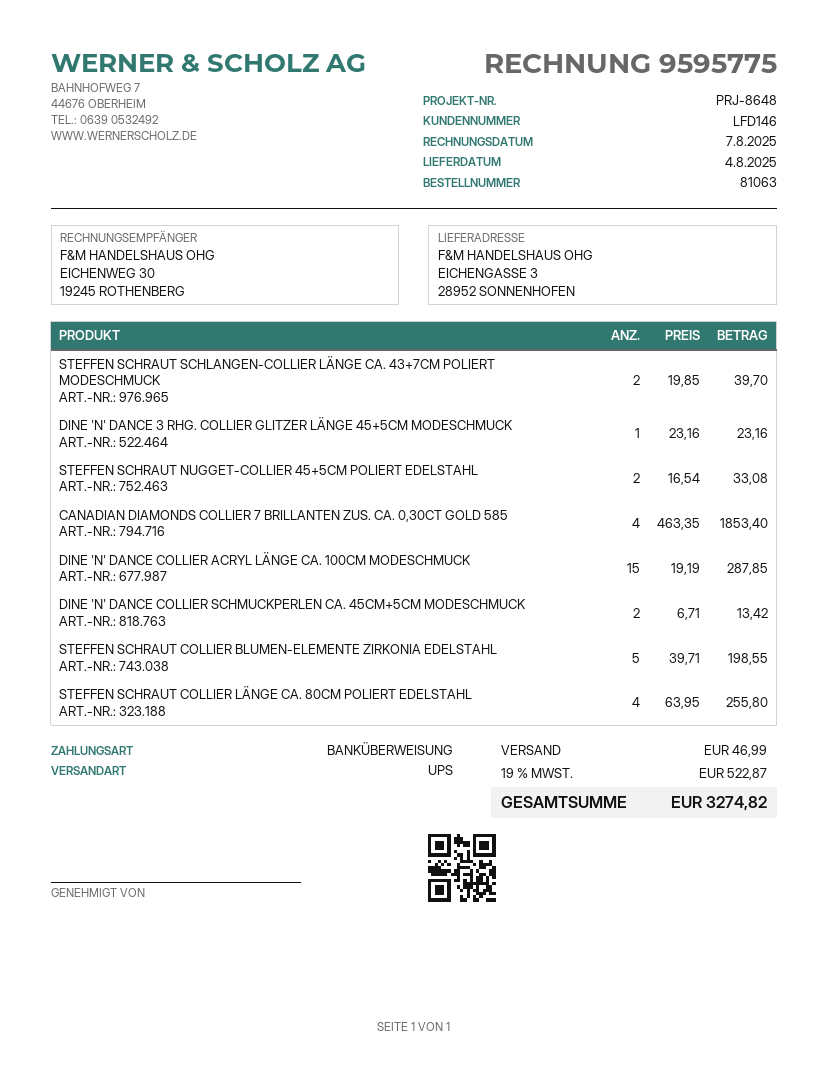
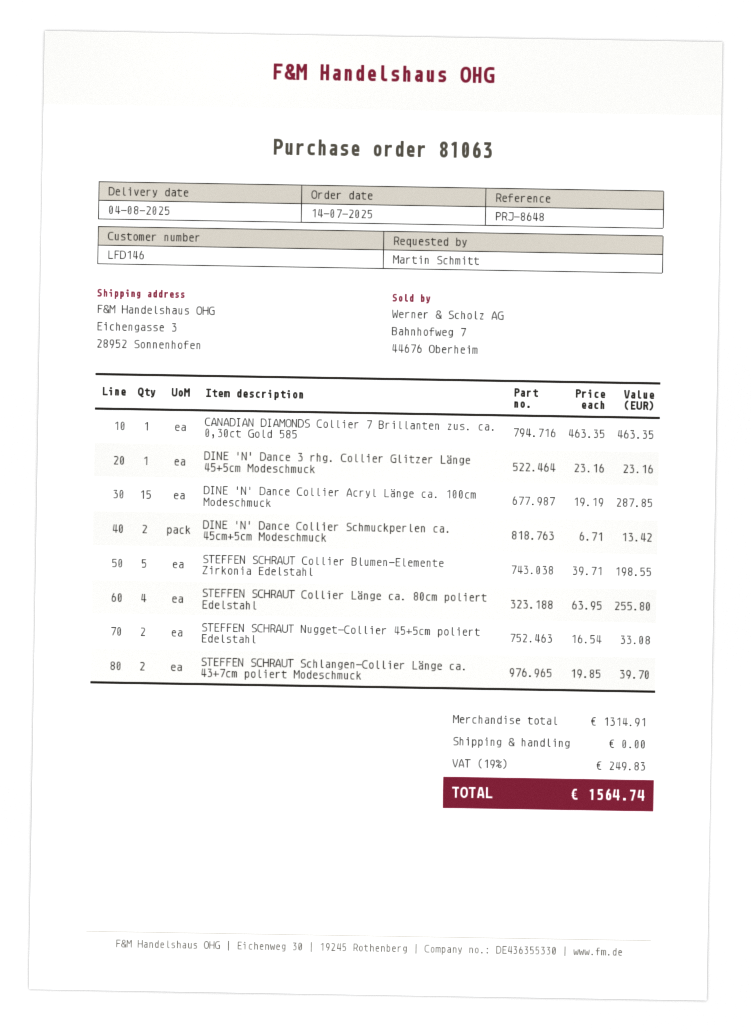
CANADIAN DIAMONDS COLLIER 7 BRILLANTEN ZUS. CA. 0,30CT GOLD 585: 4 x 463.35 = 1853.40 -> 1 x 463.35 = 463.35
shipping: 46.99 -> 0.00
tax: 19% = 522.87 -> 19% = 249.83
total: 3274.82 -> 1564.74

